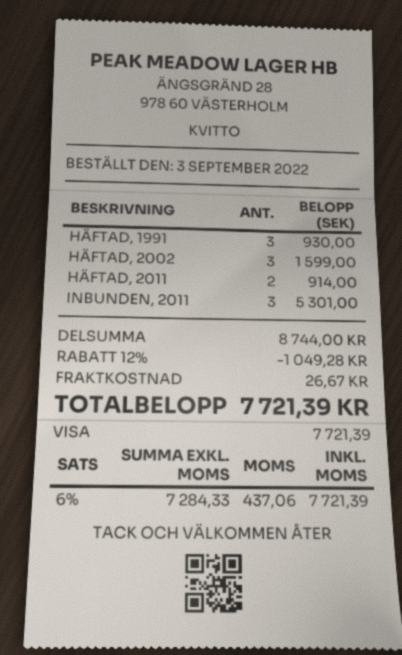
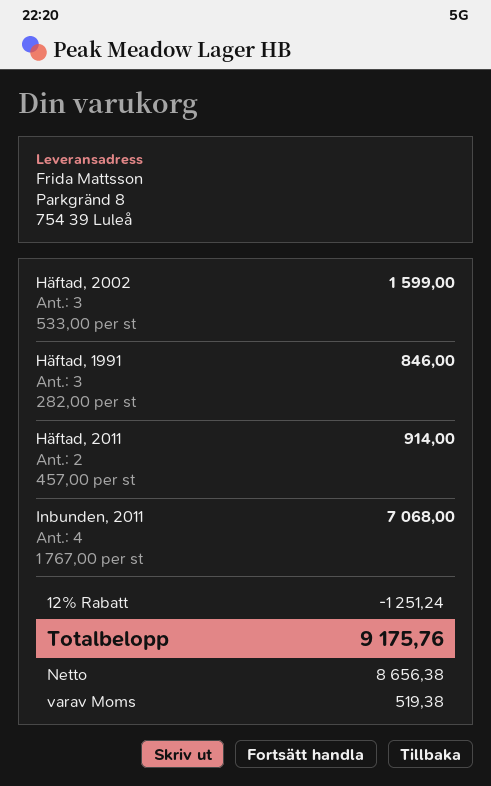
HÄFTAD, 1991: 3 for 930.00 -> 3 for 846.00
INBUNDEN, 2011: 3 for 5301.00 -> 4 for 7068.00
discount: 12% = 1049.28 -> 12% = 1251.24
shipping: 26.67 -> none
net: 7284.33 -> 8656.38
tax: 437.06 -> 519.38
total: 7721.39 -> 9175.76

